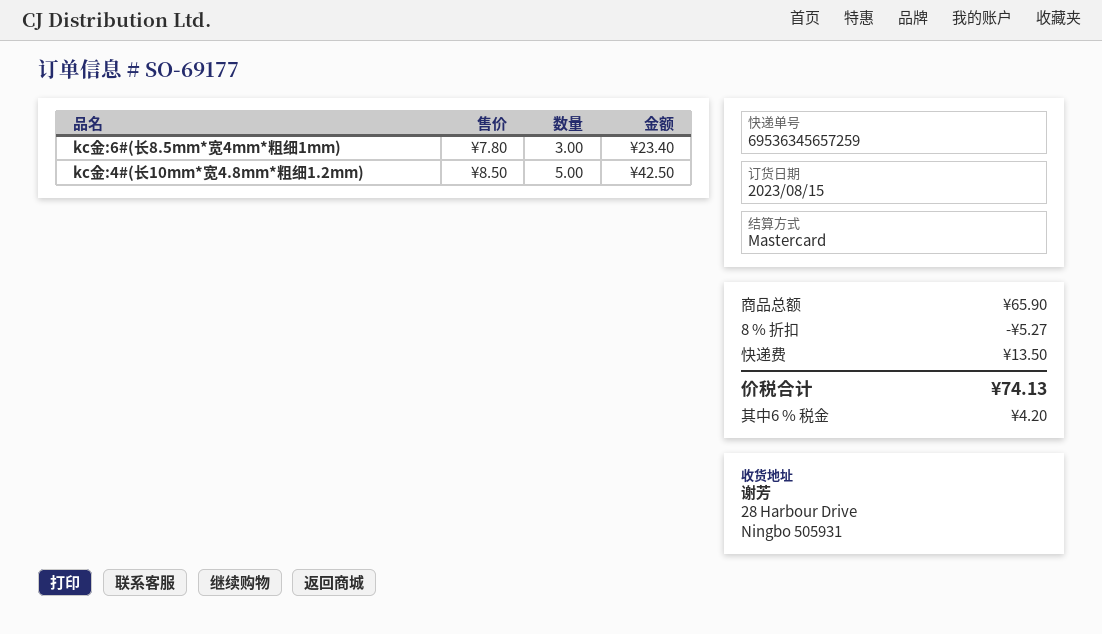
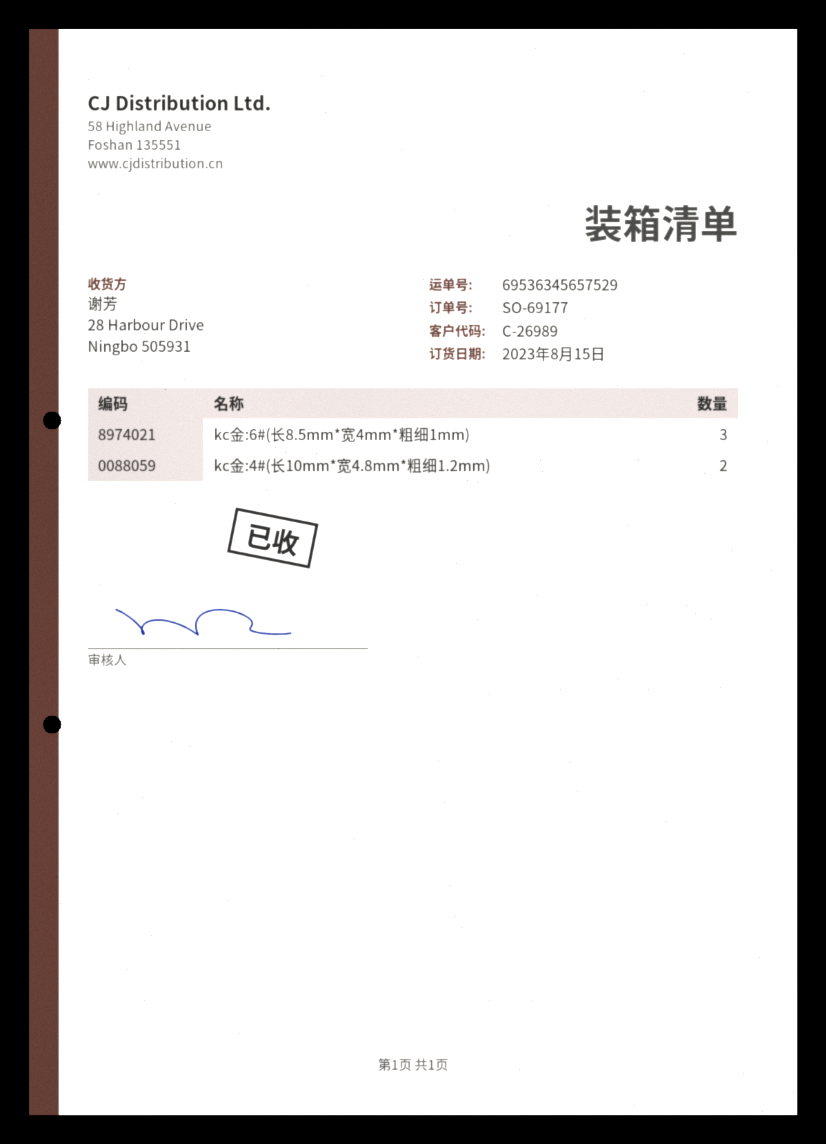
tracking number: 69536345657259 -> 69536345657529
kc金:4#(长10mm*宽4.8mm*粗细1.2mm): 5 -> 2

